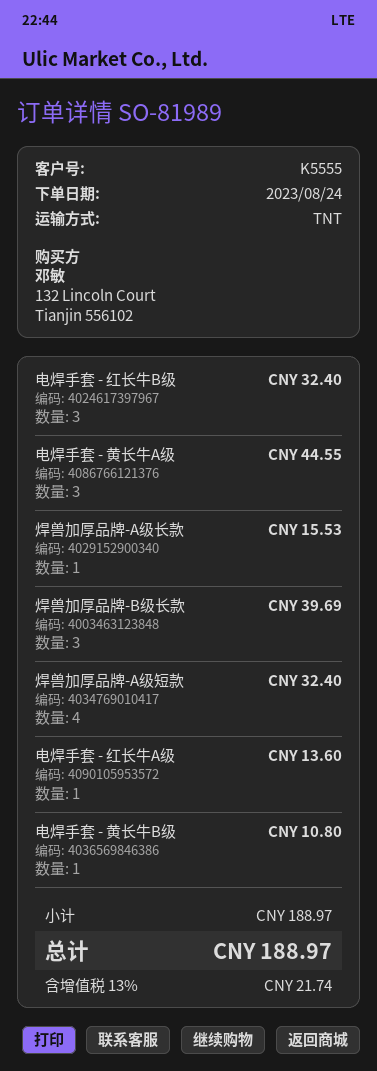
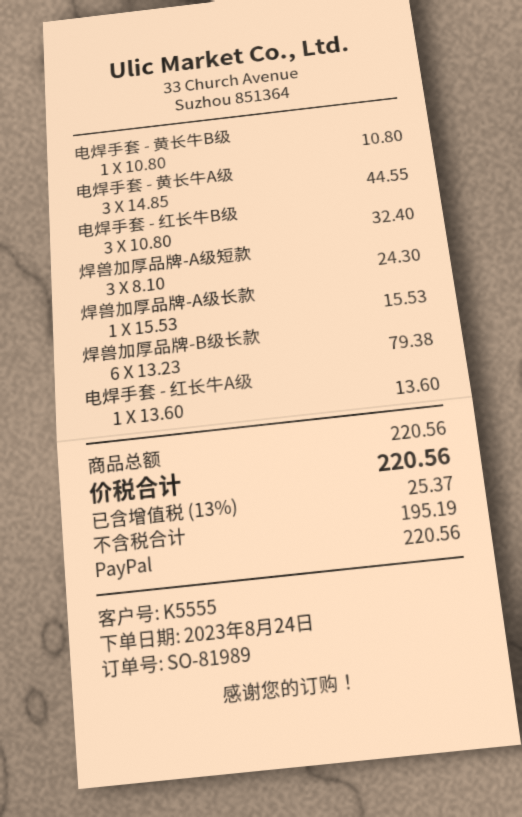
焊兽加厚品牌-B级长款: 3 for 39.69 -> 6 for 79.38
焊兽加厚品牌-A级短款: 4 for 32.40 -> 3 for 24.30
subtotal: 188.97 -> 220.56
tax: 13% = 21.74 -> 13% = 25.37
total: 188.97 -> 220.56

